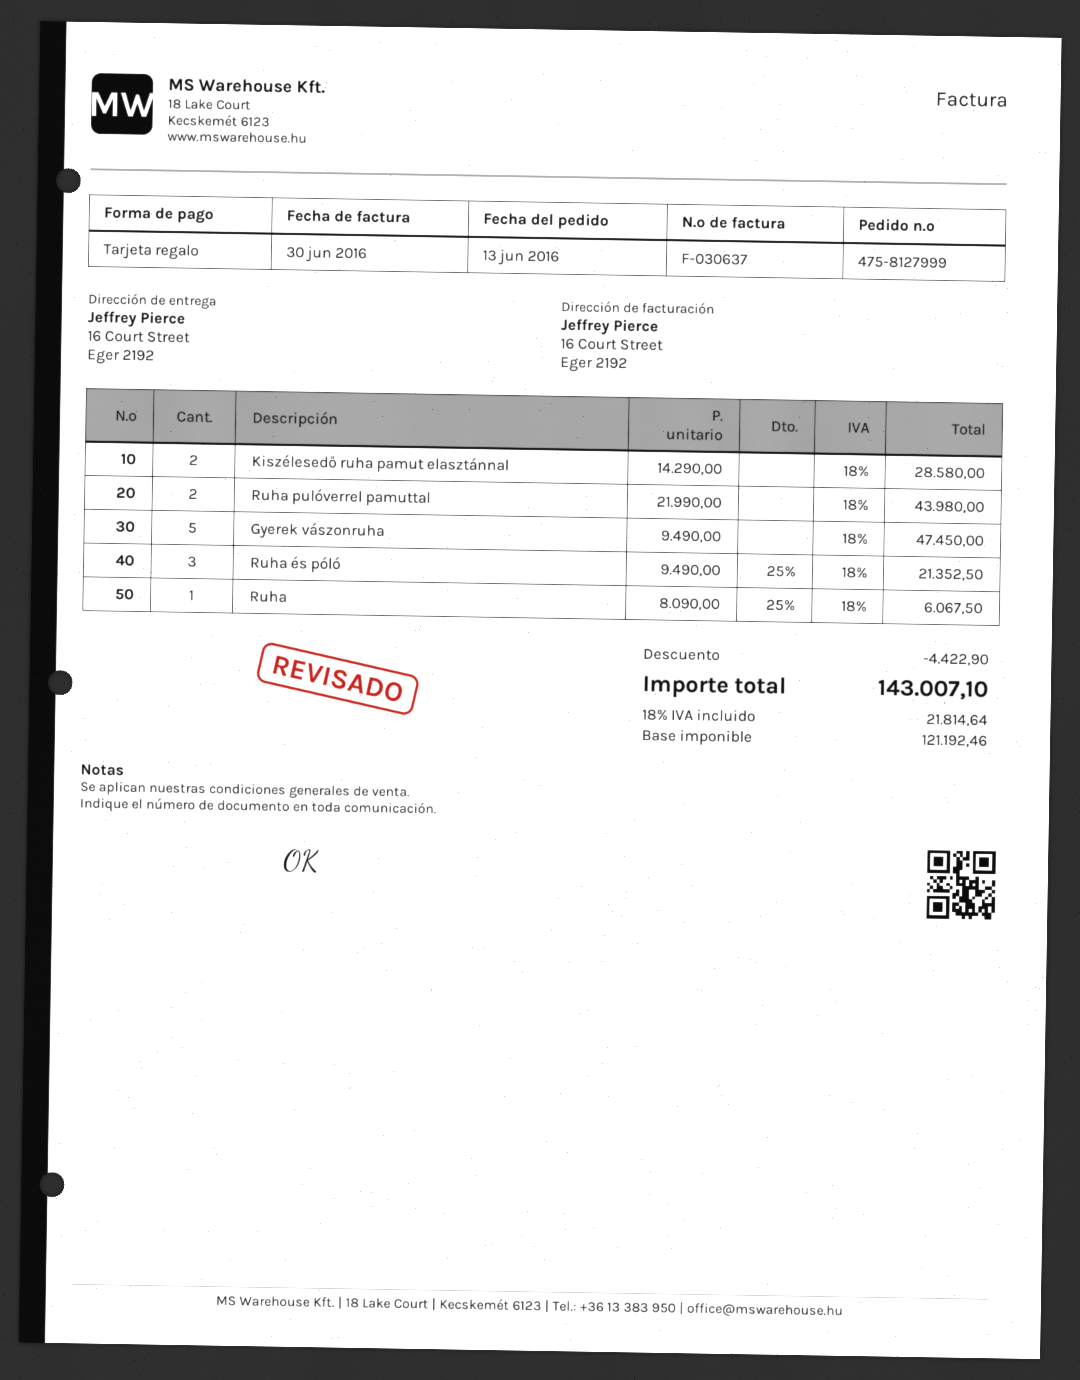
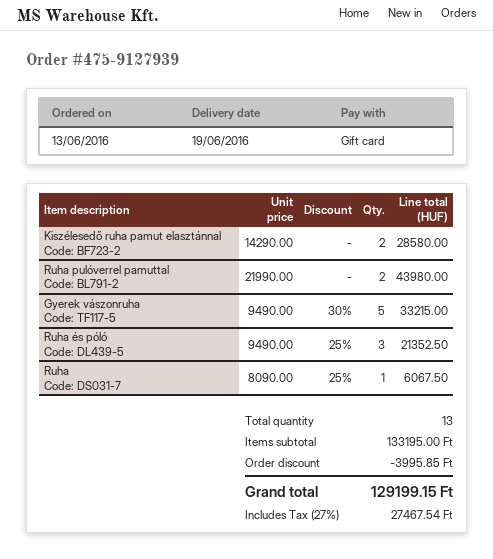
order number: 475-8127999 -> 475-9127939
Gyerek vászonruha: 5 x 9490.00 = 47450.00 -> 5 x 9490.00 - 30% = 33215.00
discount: 4422.90 -> 3995.85
tax: 18% = 21814.64 -> 27% = 27467.54
total: 143007.10 -> 129199.15

